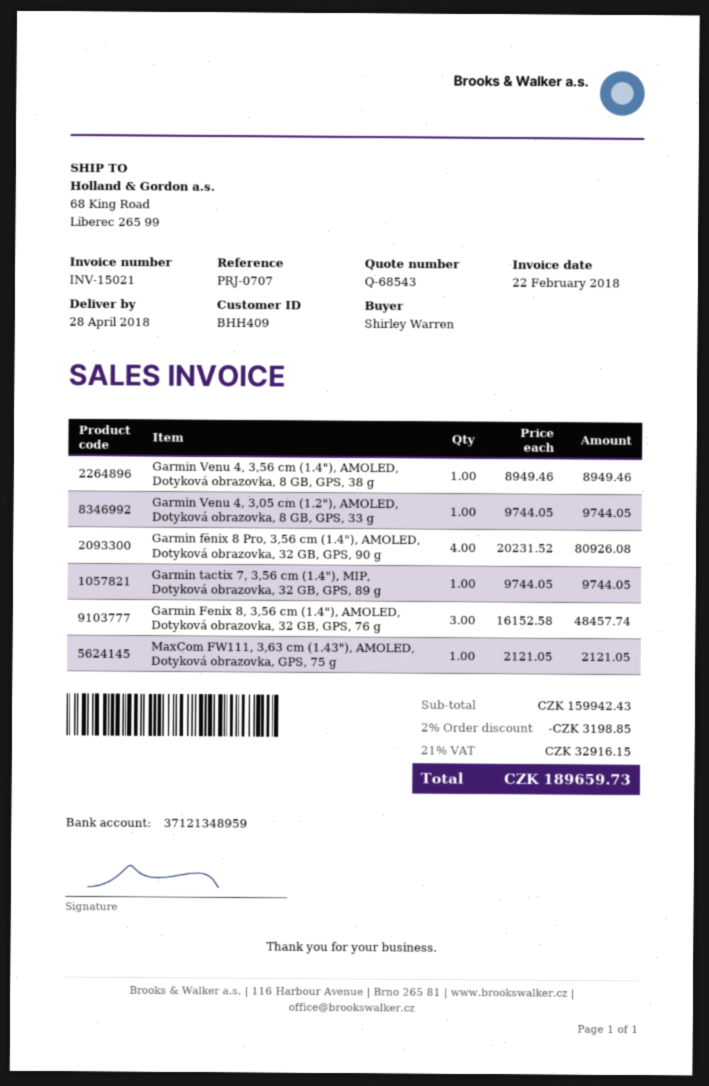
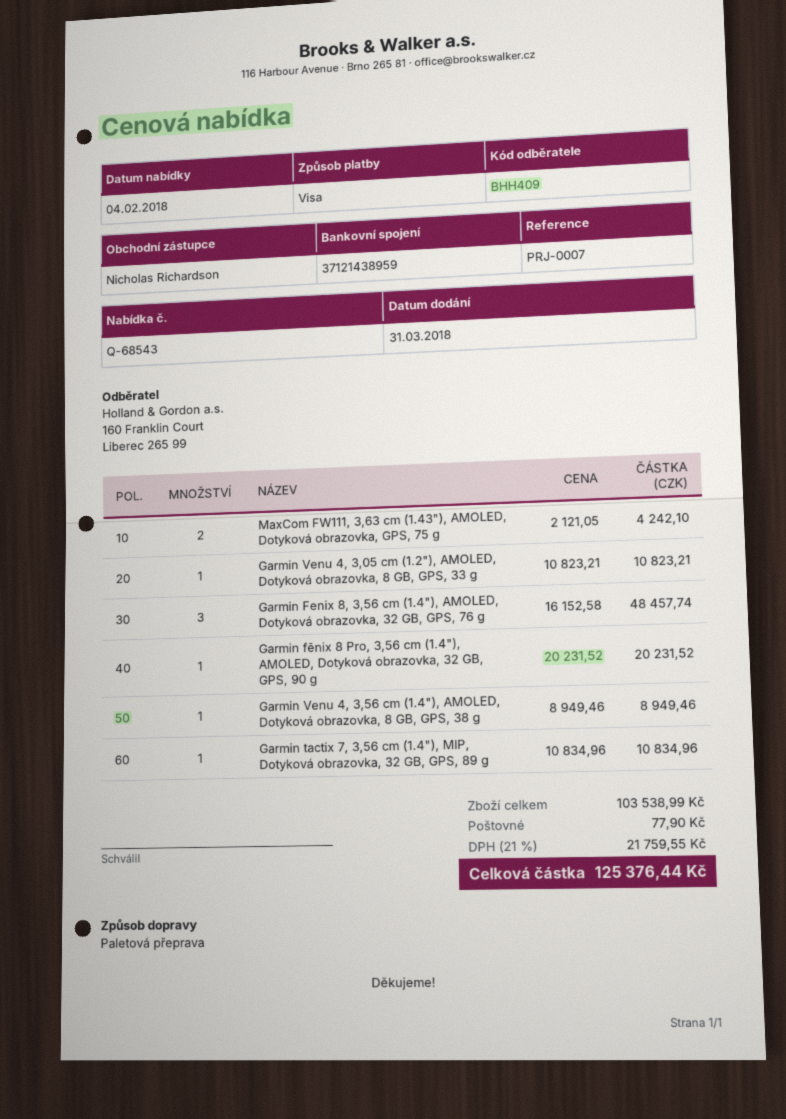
delivery date: 2018-04-28 -> 2018-03-31
reference: PRJ-0707 -> PRJ-0007
bank account: 37121348959 -> 37121438959
Garmin Venu 4, 3,05 cm (1.2"), AMOLED, Dotyková obrazovka, 8 GB, GPS, 33 g: 1 x 9744.05 = 9744.05 -> 1 x 10823.21 = 10823.21
Garmin fēnix 8 Pro, 3,56 cm (1.4"), AMOLED, Dotyková obrazovka, 32 GB, GPS, 90 g: 4 x 20231.52 = 80926.08 -> 1 x 20231.52 = 20231.52
Garmin tactix 7, 3,56 cm (1.4"), MIP, Dotyková obrazovka, 32 GB, GPS, 89 g: 1 x 9744.05 = 9744.05 -> 1 x 10834.96 = 10834.96
MaxCom FW111, 3,63 cm (1.43"), AMOLED, Dotyková obrazovka, GPS, 75 g: 1 x 2121.05 = 2121.05 -> 2 x 2121.05 = 4242.10
subtotal: 159942.43 -> 103538.99
discount: 2% = 3198.85 -> none
shipping: none -> 77.90
tax: 21% = 32916.15 -> 21% = 21759.55
total: 189659.73 -> 125376.44

